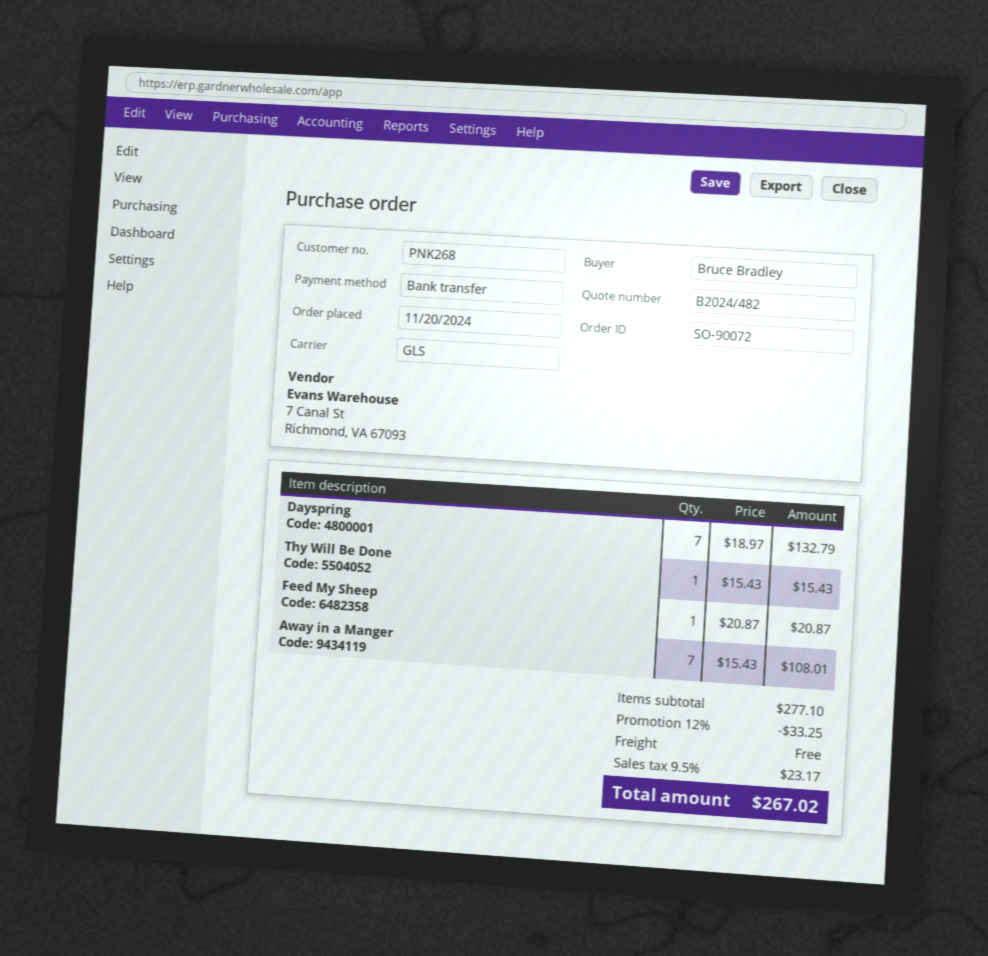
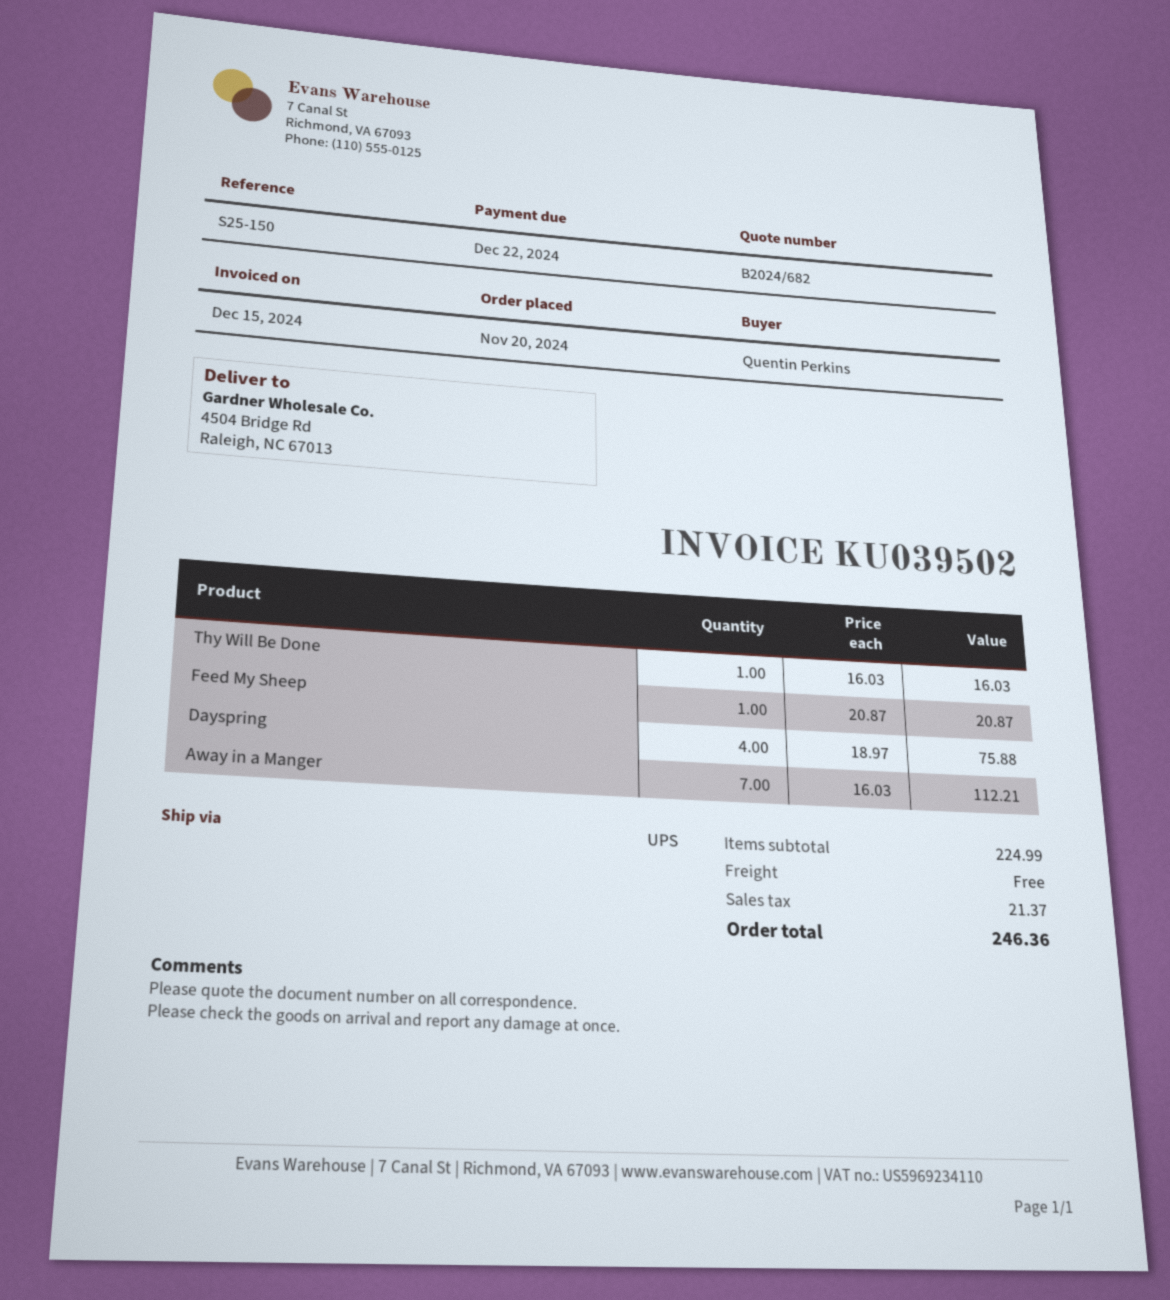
quote number: B2024/482 -> B2024/682
ordered by: Bruce Bradley -> Quentin Perkins
shipping method: GLS -> UPS
Dayspring: 7 x 18.97 = 132.79 -> 4 x 18.97 = 75.88
Thy Will Be Done: 1 x 15.43 = 15.43 -> 1 x 16.03 = 16.03
Away in a Manger: 7 x 15.43 = 108.01 -> 7 x 16.03 = 112.21
subtotal: 277.10 -> 224.99
discount: 12% = 33.25 -> none
tax: 23.17 -> 21.37
total: 267.02 -> 246.36

